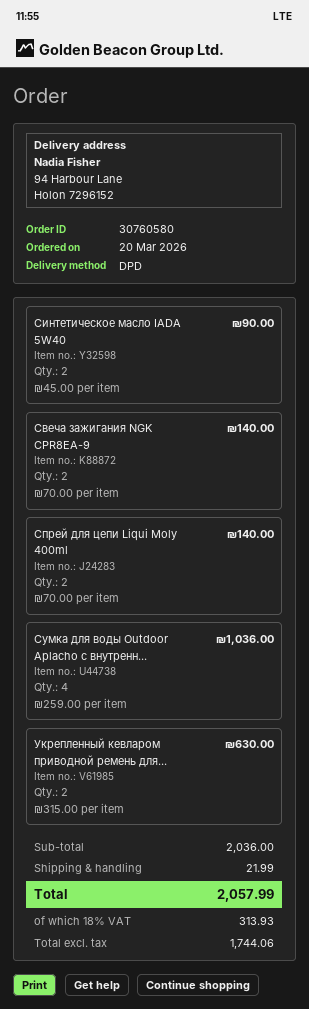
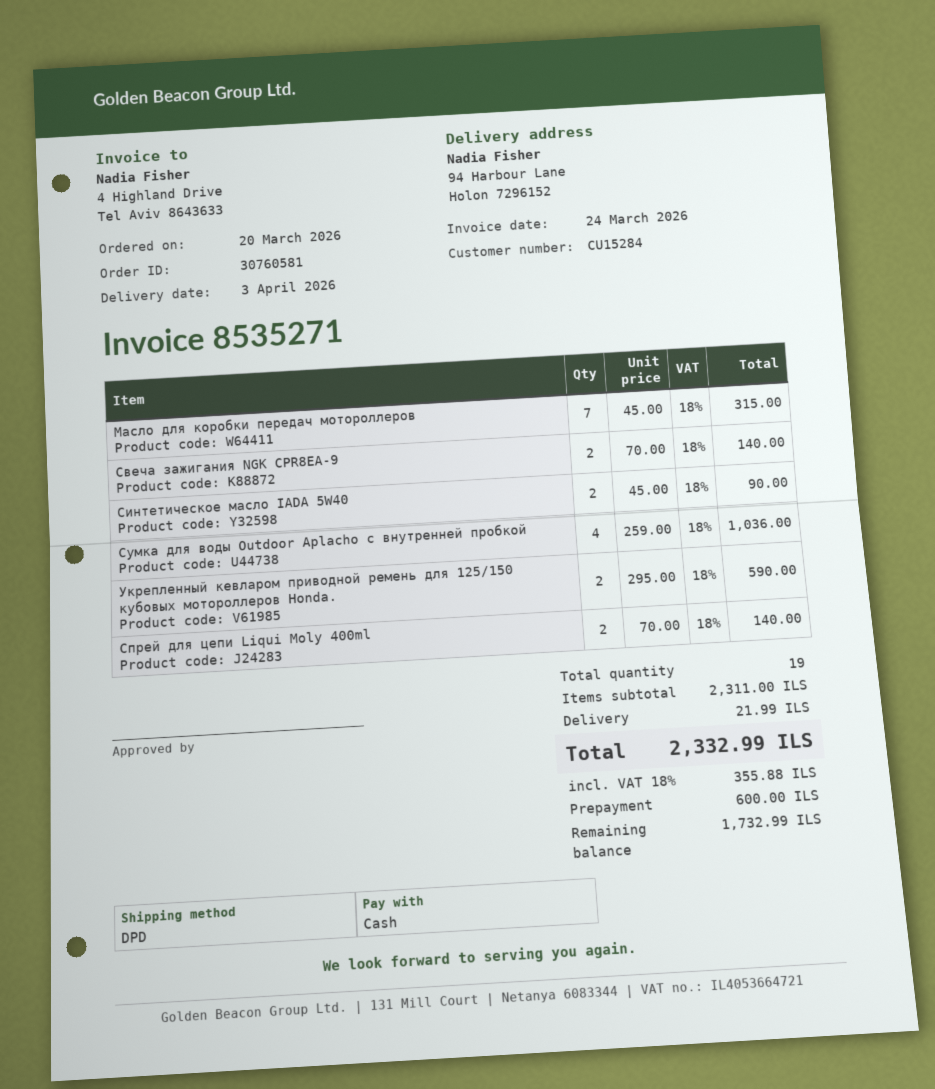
order number: 30760580 -> 30760581
Укрепленный кевларом приводной ремень для...: 2 x 315.00 = 630.00 -> 2 x 295.00 = 590.00
Масло для коробки передач мотороллеров: none -> 7 x 45.00 = 315.00
subtotal: 2036.00 -> 2311.00
tax: 18% = 313.93 -> 18% = 355.88
total: 2057.99 -> 2332.99

